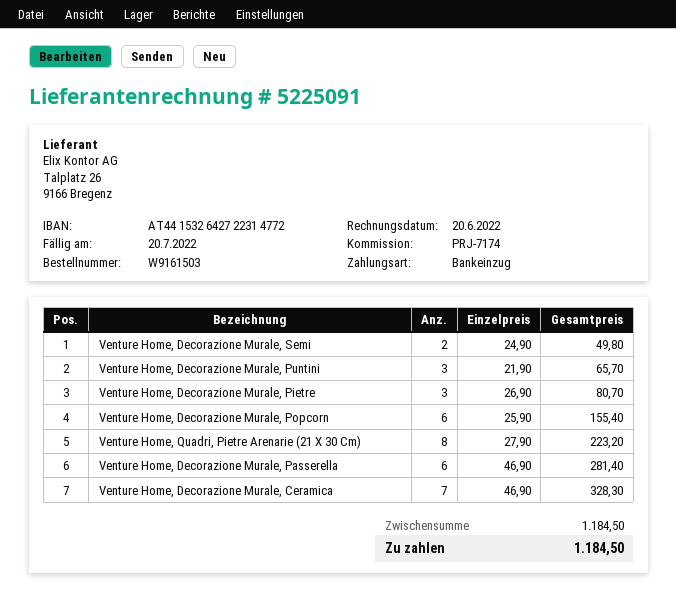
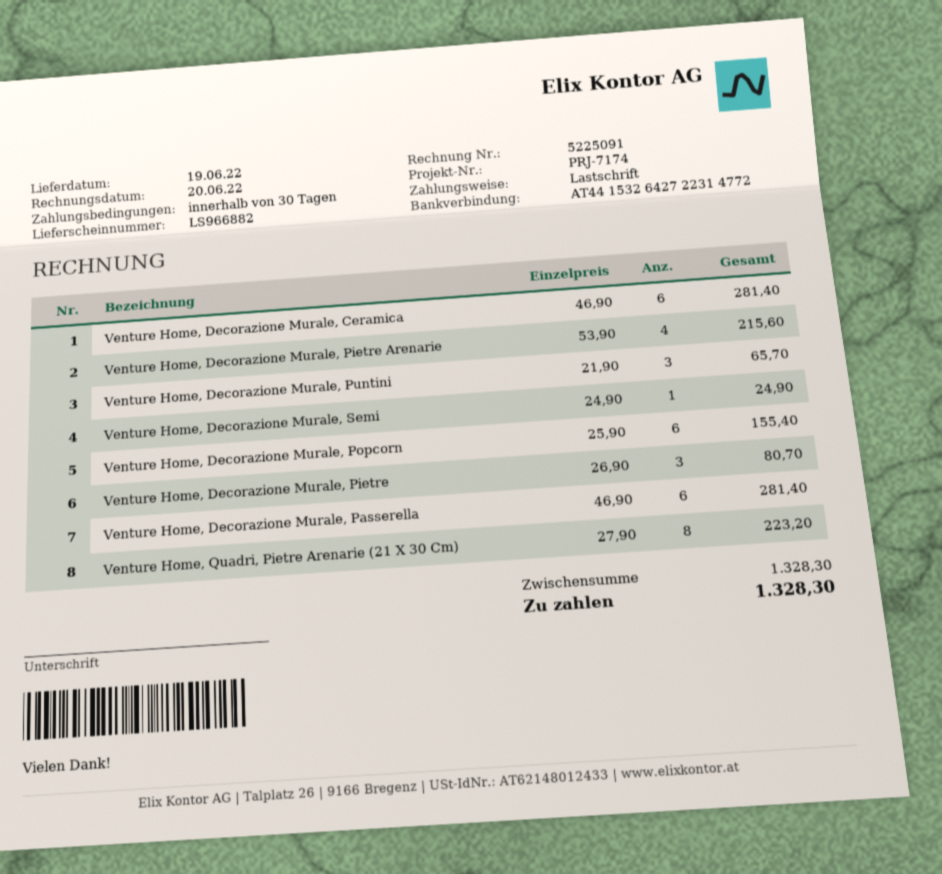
Venture Home, Decorazione Murale, Semi: 2 x 24.90 = 49.80 -> 1 x 24.90 = 24.90
Venture Home, Decorazione Murale, Ceramica: 7 x 46.90 = 328.30 -> 6 x 46.90 = 281.40
Venture Home, Decorazione Murale, Pietre Arenarie: none -> 4 x 53.90 = 215.60
subtotal: 1184.50 -> 1328.30
total: 1184.50 -> 1328.30

